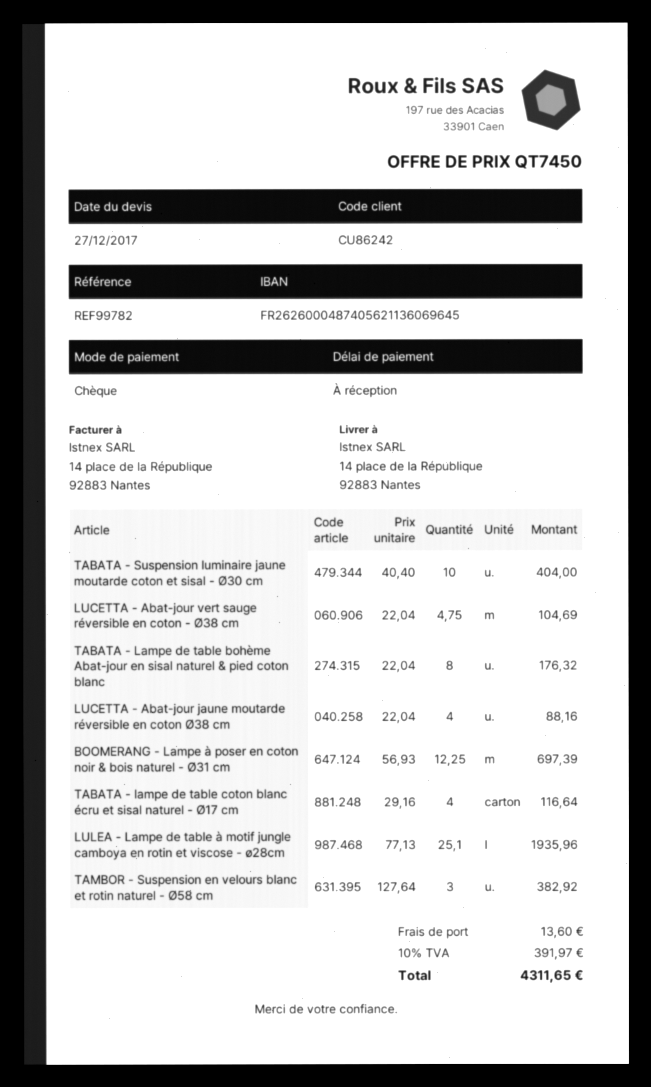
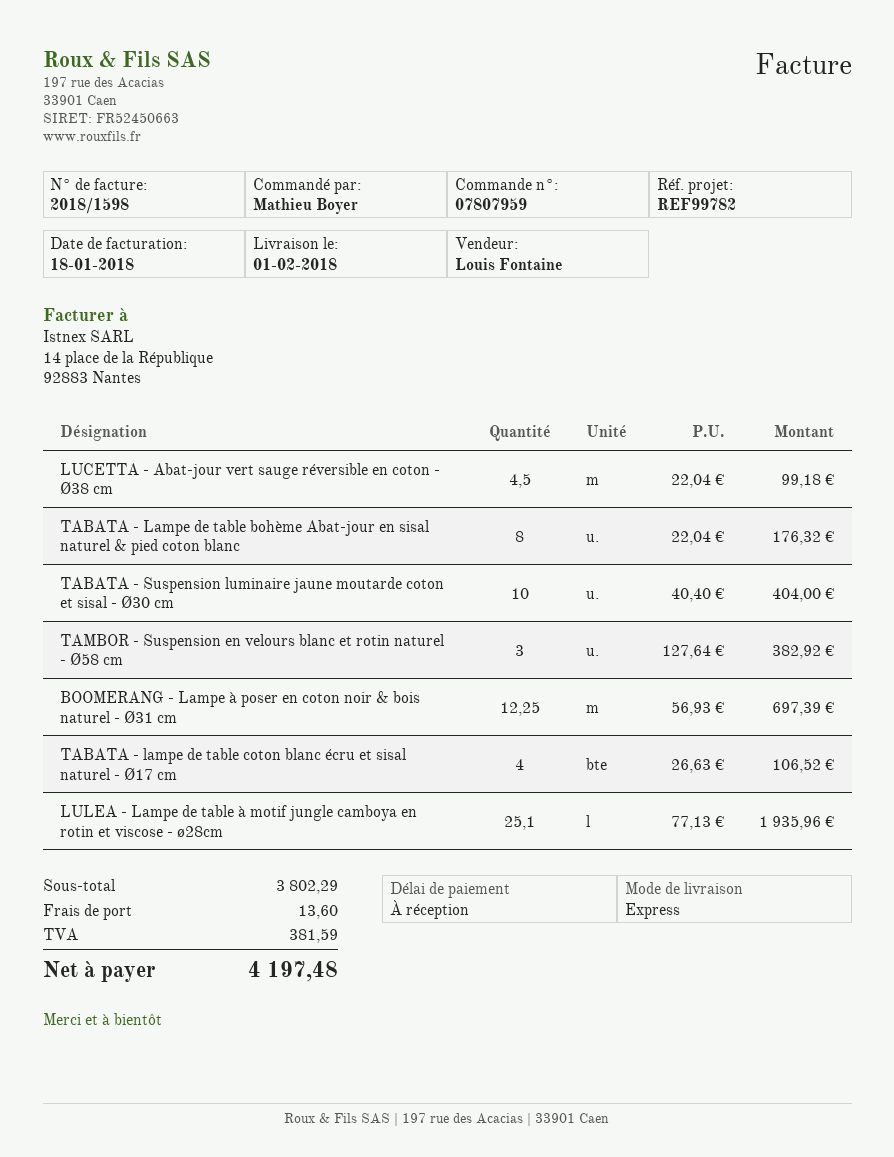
LUCETTA - Abat-jour vert sauge réversible en coton - Ø38 cm: 4.75 x 22.04 = 104.69 -> 4.5 x 22.04 = 99.18
LUCETTA - Abat-jour jaune moutarde réversible en coton Ø38 cm: 4 x 22.04 = 88.16 -> none
TABATA - lampe de table coton blanc écru et sisal naturel - Ø17 cm: 4 x 29.16 = 116.64 -> 4 x 26.63 = 106.52
tax: 391.97 -> 381.59
total: 4311.65 -> 4197.48

